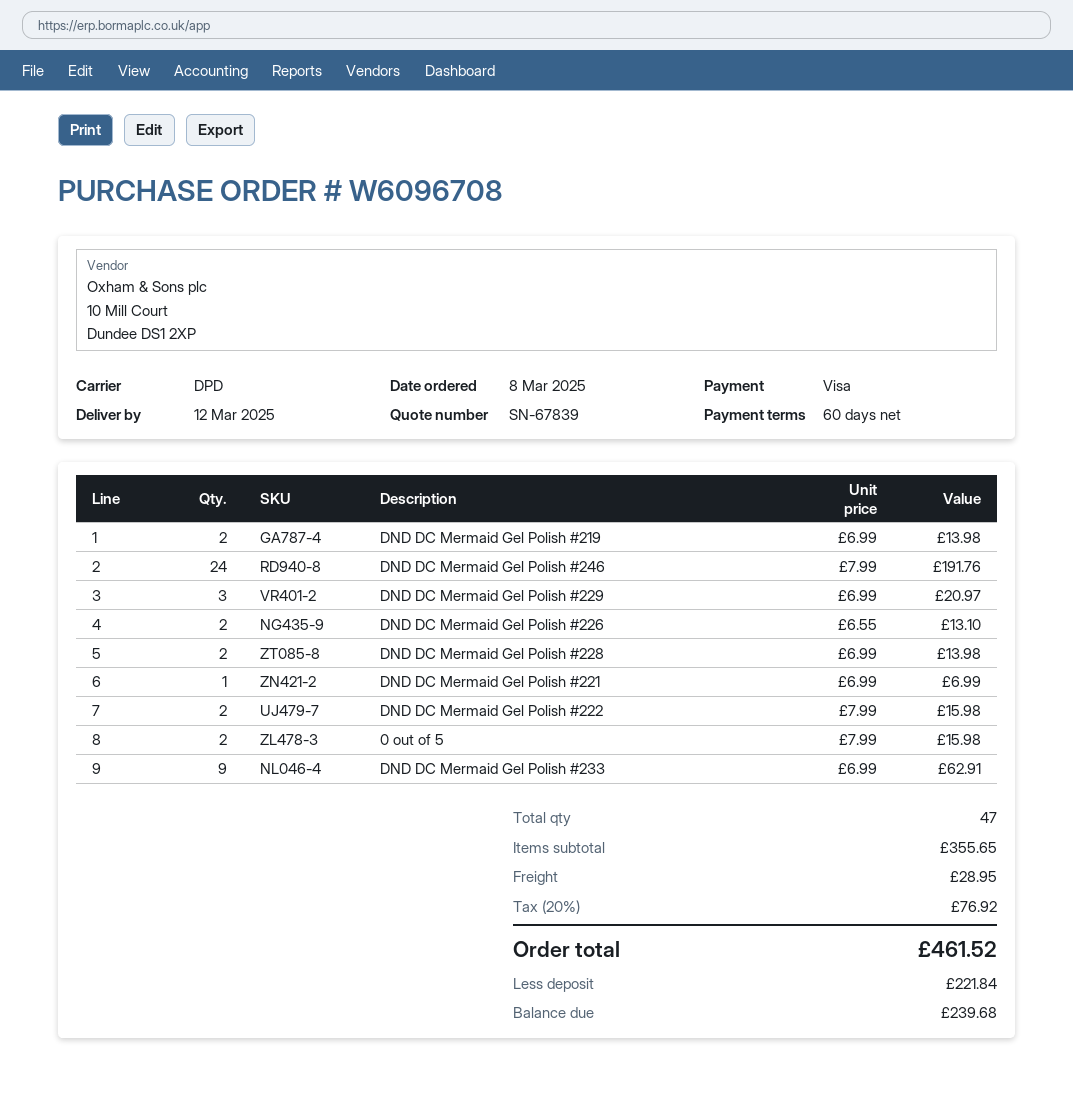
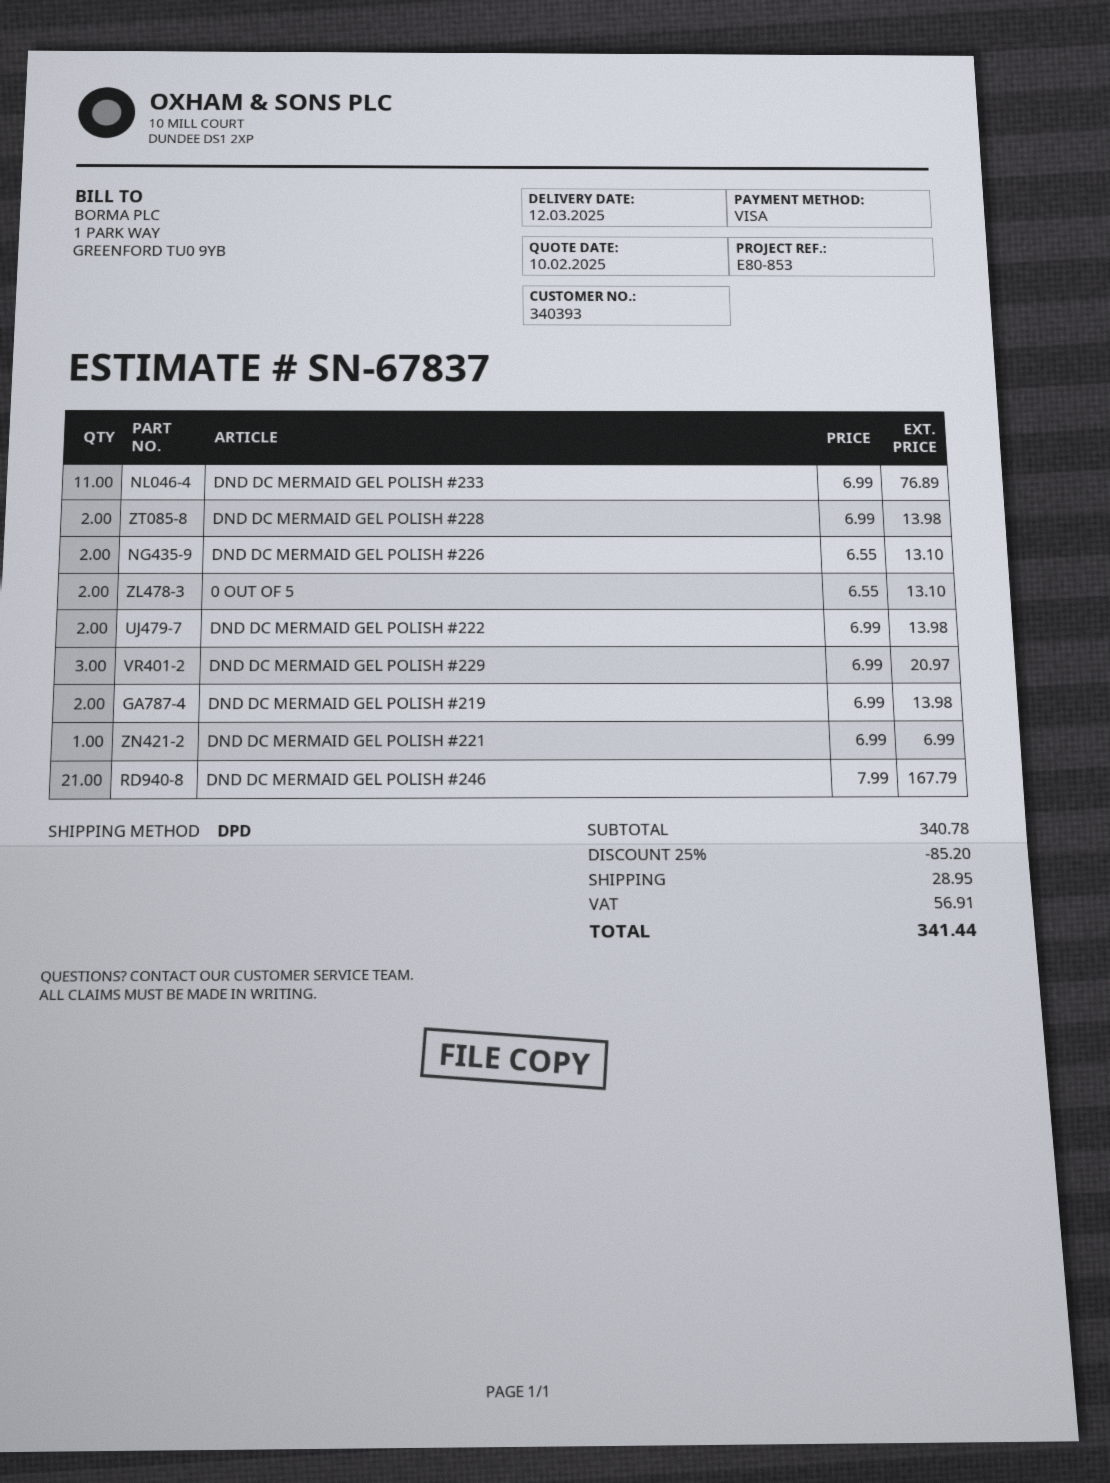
quote number: SN-67839 -> SN-67837
DND DC Mermaid Gel Polish #246: 24 x 7.99 = 191.76 -> 21 x 7.99 = 167.79
DND DC Mermaid Gel Polish #222: 2 x 7.99 = 15.98 -> 2 x 6.99 = 13.98
0 out of 5: 2 x 7.99 = 15.98 -> 2 x 6.55 = 13.10
DND DC Mermaid Gel Polish #233: 9 x 6.99 = 62.91 -> 11 x 6.99 = 76.89
subtotal: 355.65 -> 340.78
discount: none -> 25% = 85.20
tax: 76.92 -> 56.91
total: 461.52 -> 341.44

